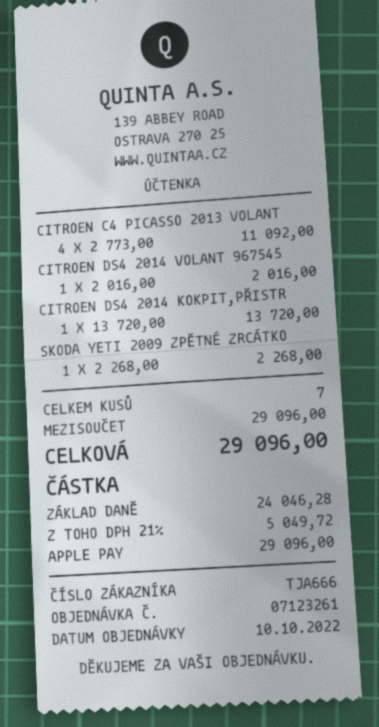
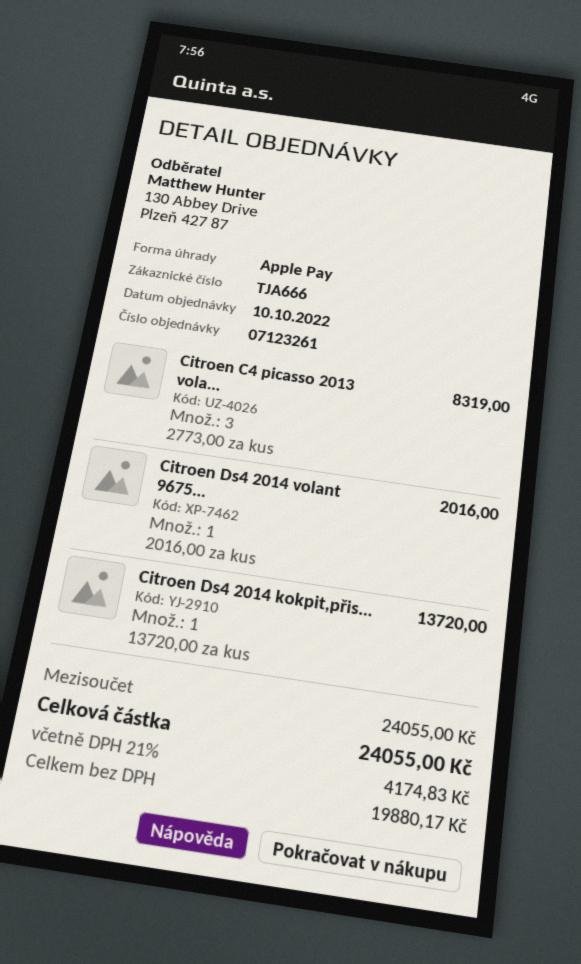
CITROEN C4 PICASSO 2013 VOLANT: 4 x 2773.00 = 11092.00 -> 3 x 2773.00 = 8319.00
SKODA YETI 2009 ZPĚTNÉ ZRCÁTKO: 1 x 2268.00 = 2268.00 -> none
subtotal: 29096.00 -> 24055.00
net: 24046.28 -> 19880.17
tax: 21% = 5049.72 -> 21% = 4174.83
total: 29096.00 -> 24055.00

